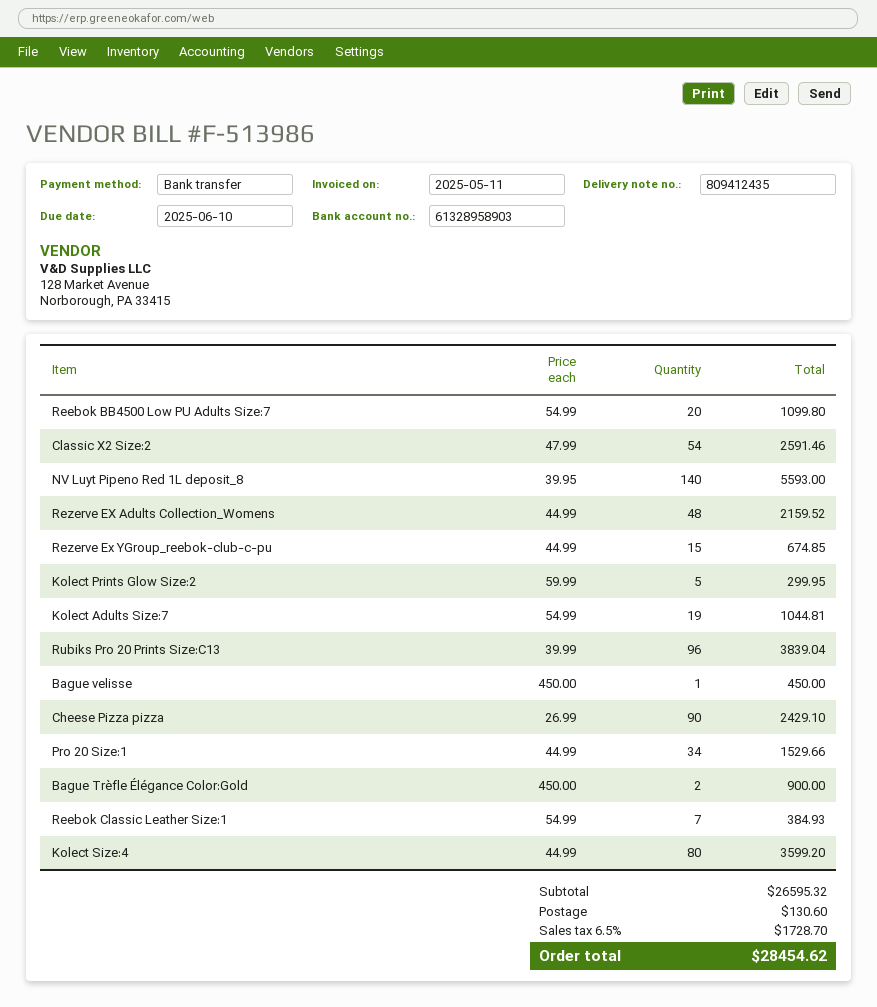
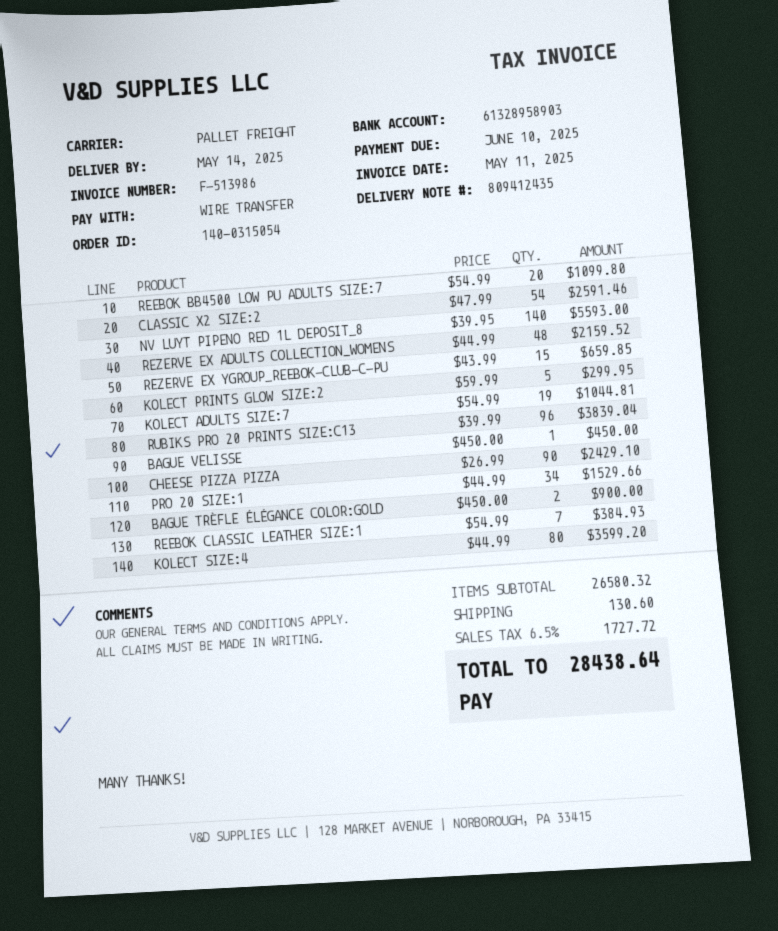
Rezerve Ex YGroup_reebok-club-c-pu: 15 x 44.99 = 674.85 -> 15 x 43.99 = 659.85
subtotal: 26595.32 -> 26580.32
tax: 6.5% = 1728.70 -> 6.5% = 1727.72
total: 28454.62 -> 28438.64

